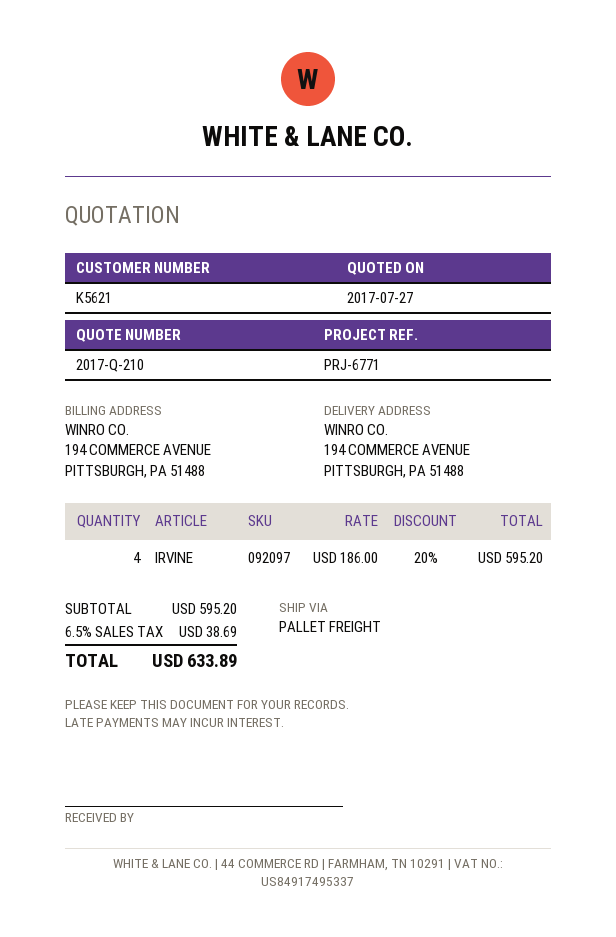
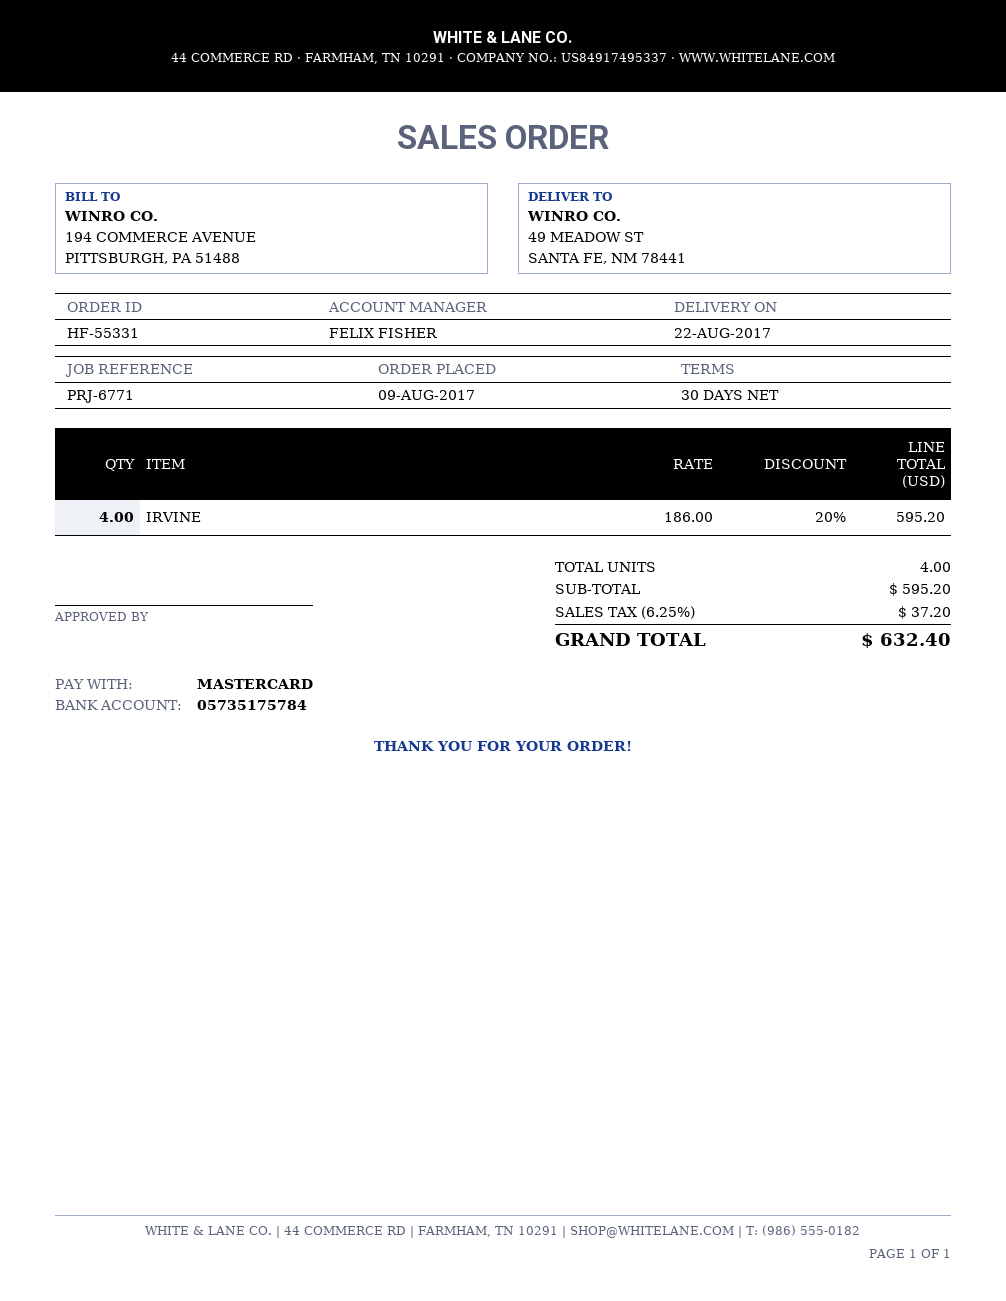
ship to: 194 COMMERCE AVENUE, PITTSBURGH, PA 51488 -> 49 MEADOW ST, SANTA FE, NM 78441
tax: 6.5% = 38.69 -> 6.25% = 37.20
total: 633.89 -> 632.40

